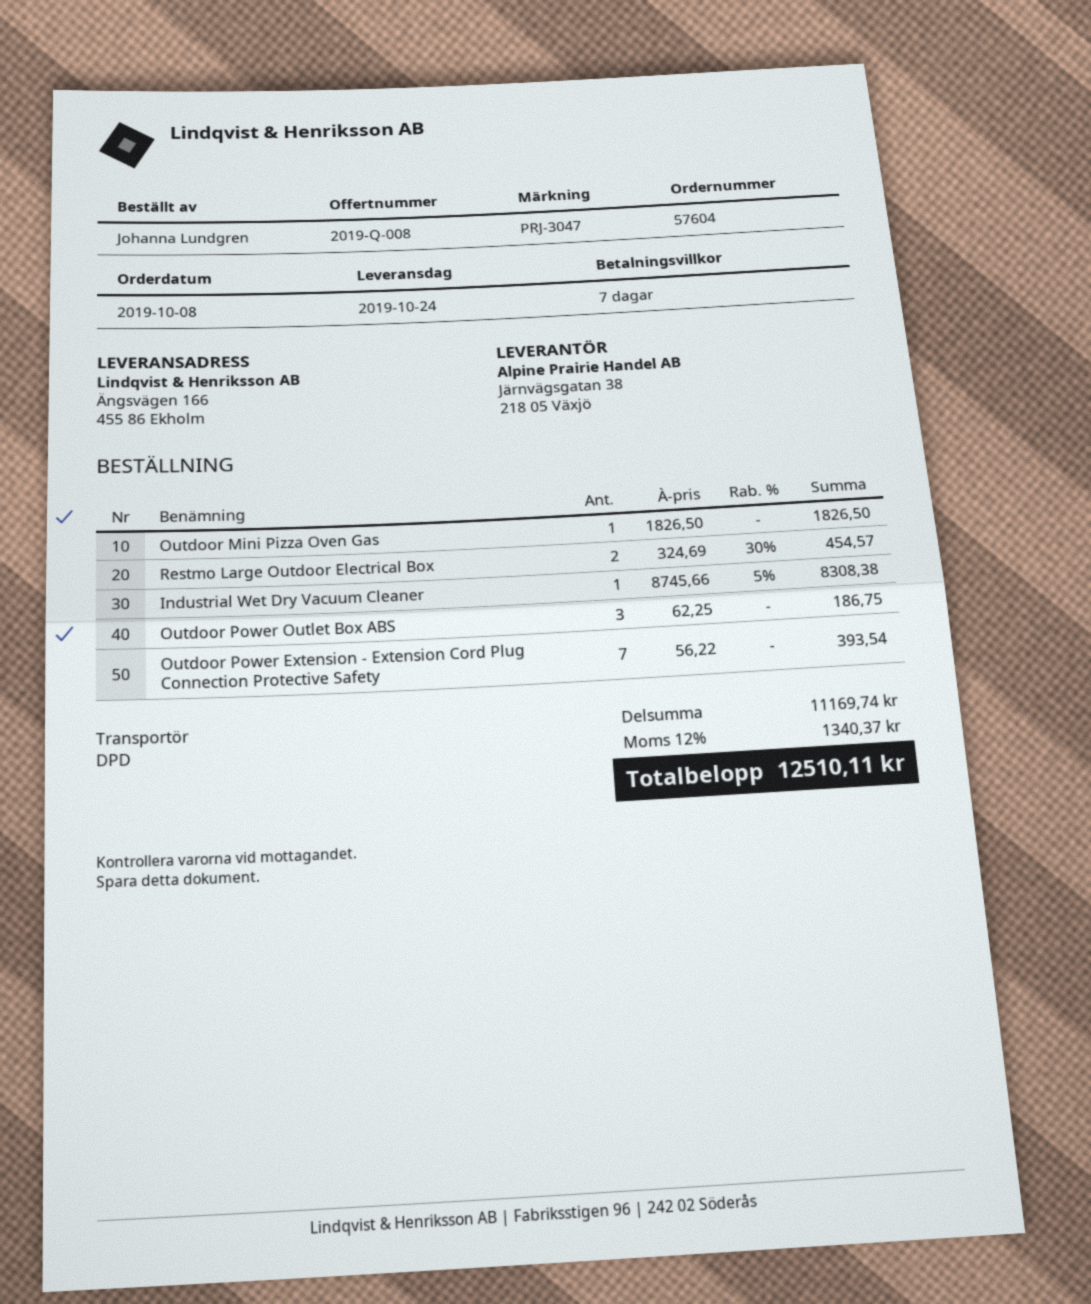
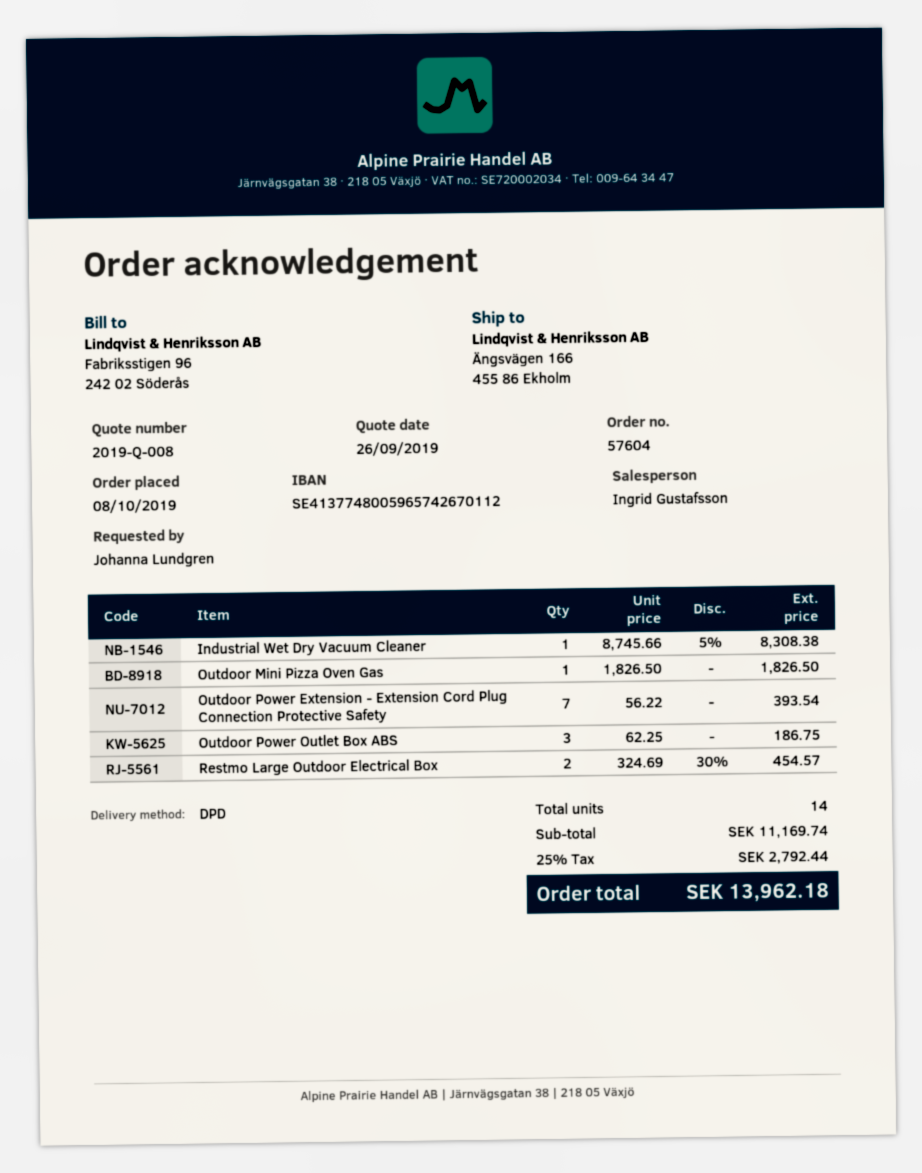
tax: 12% = 1340.37 -> 25% = 2792.44
total: 12510.11 -> 13962.18

